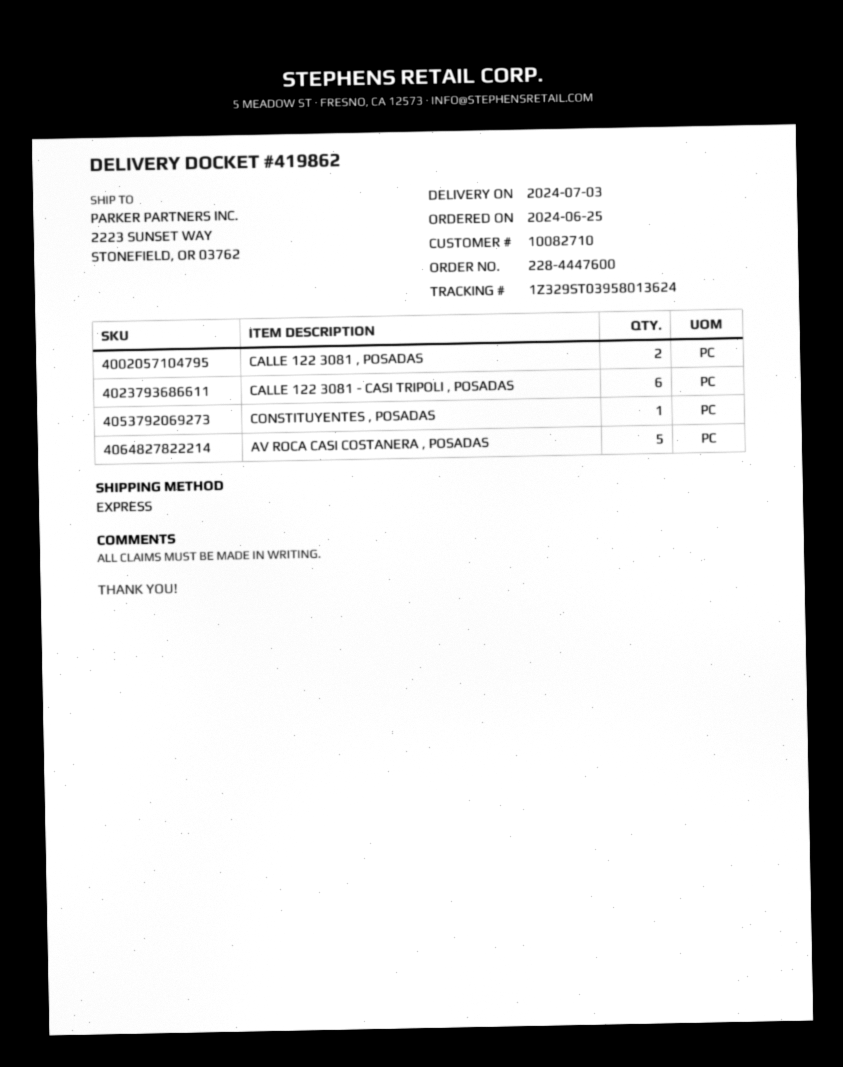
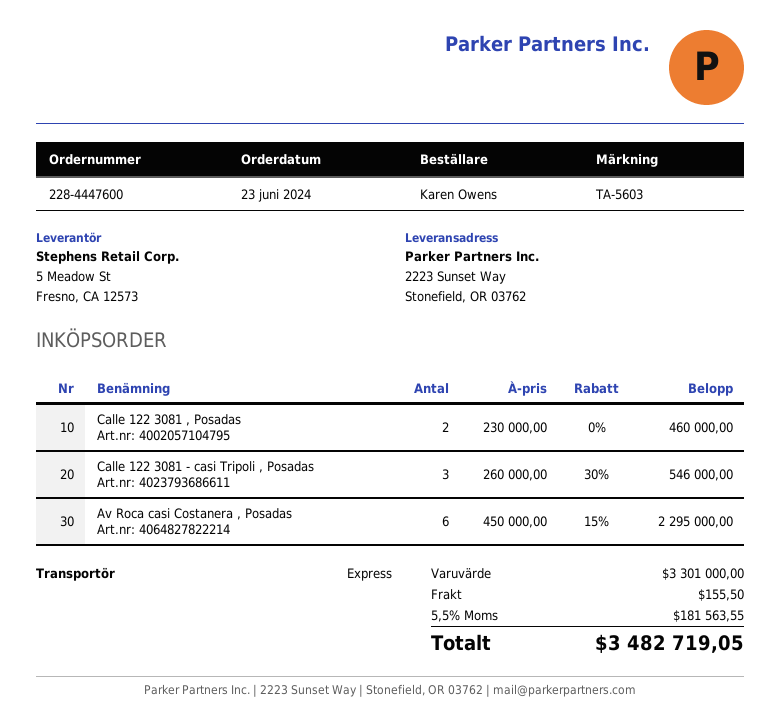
order date: 2024-06-25 -> 2024-06-23
CALLE 122 3081 - CASI TRIPOLI , POSADAS: 6 -> 3
CONSTITUYENTES , POSADAS: 1 -> none
AV ROCA CASI COSTANERA , POSADAS: 5 -> 6

